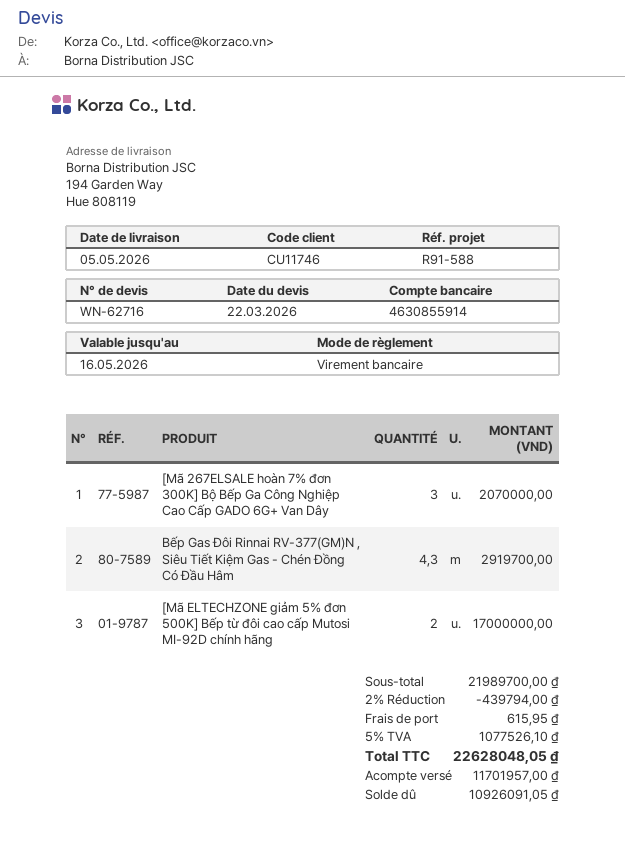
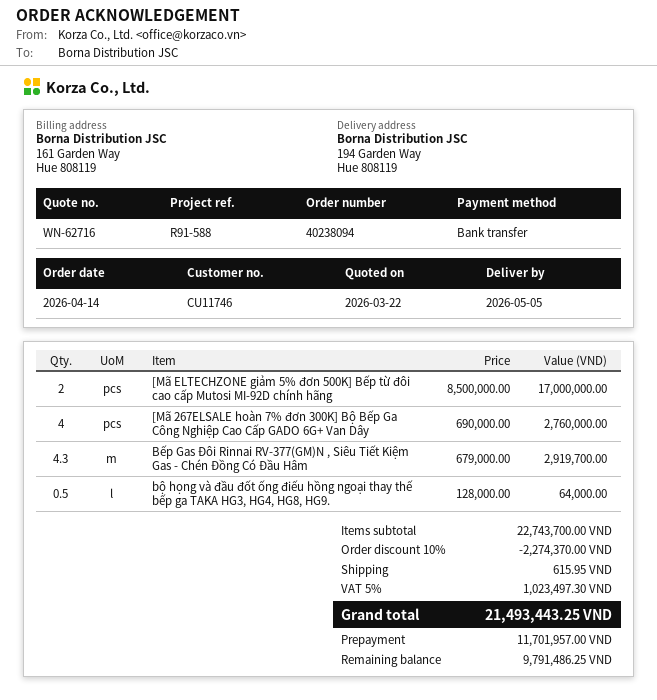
[Mã 267ELSALE hoàn 7% đơn 300K] Bộ Bếp Ga Công Nghiệp Cao Cấp GADO 6G+ Van Dây: 3 for 2070000.00 -> 4 for 2760000.00
bộ họng và đầu đốt ống điếu hồng ngoại thay thế bếp ga TAKA HG3, HG4, HG8, HG9.: none -> 0.5 for 64000.00
subtotal: 21989700.00 -> 22743700.00
discount: 2% = 439794.00 -> 10% = 2274370.00
tax: 5% = 1077526.10 -> 5% = 1023497.30
total: 22628048.05 -> 21493443.25
balance: 10926091.05 -> 9791486.25

